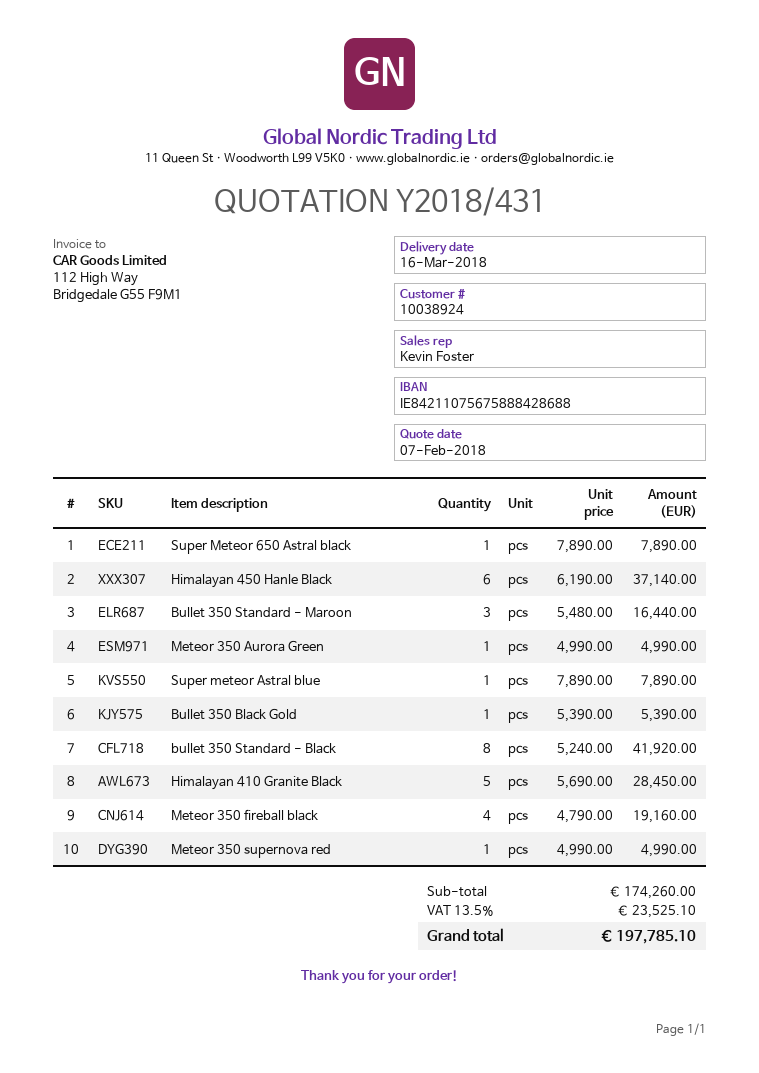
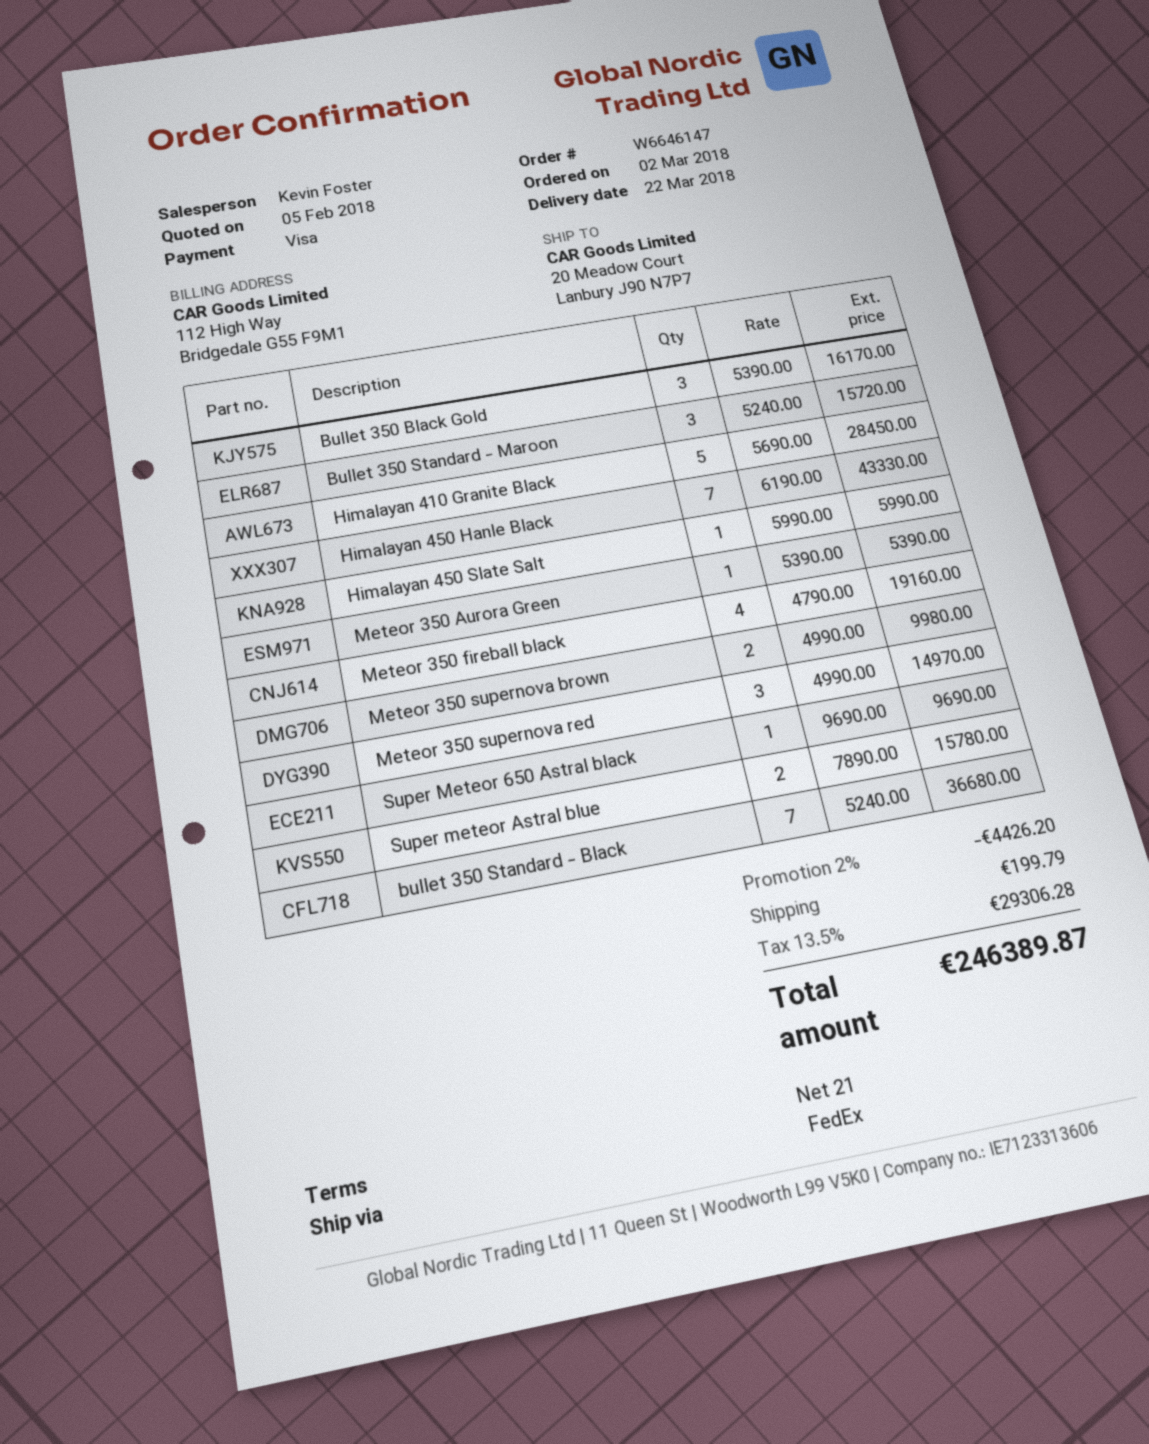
quote date: 2018-02-07 -> 2018-02-05
delivery date: 2018-03-16 -> 2018-03-22
Super Meteor 650 Astral black: 1 x 7890.00 = 7890.00 -> 1 x 9690.00 = 9690.00
Himalayan 450 Hanle Black: 6 x 6190.00 = 37140.00 -> 7 x 6190.00 = 43330.00
Bullet 350 Standard - Maroon: 3 x 5480.00 = 16440.00 -> 3 x 5240.00 = 15720.00
Meteor 350 Aurora Green: 1 x 4990.00 = 4990.00 -> 1 x 5390.00 = 5390.00
Super meteor Astral blue: 1 x 7890.00 = 7890.00 -> 2 x 7890.00 = 15780.00
Bullet 350 Black Gold: 1 x 5390.00 = 5390.00 -> 3 x 5390.00 = 16170.00
bullet 350 Standard - Black: 8 x 5240.00 = 41920.00 -> 7 x 5240.00 = 36680.00
Meteor 350 supernova red: 1 x 4990.00 = 4990.00 -> 3 x 4990.00 = 14970.00
Himalayan 450 Slate Salt: none -> 1 x 5990.00 = 5990.00
Meteor 350 supernova brown: none -> 2 x 4990.00 = 9980.00
discount: none -> 2% = 4426.20
shipping: none -> 199.79
tax: 13.5% = 23525.10 -> 13.5% = 29306.28
total: 197785.10 -> 246389.87

